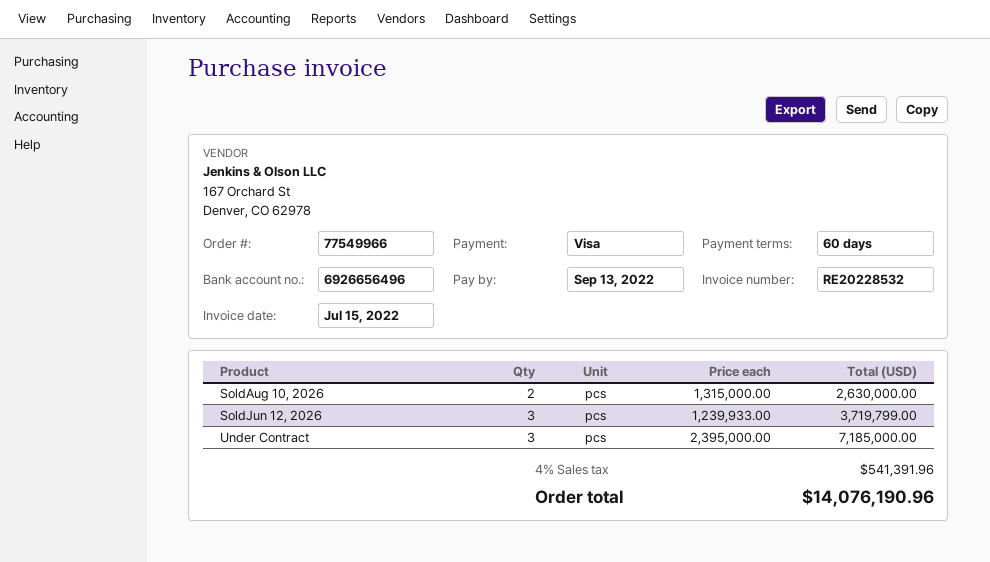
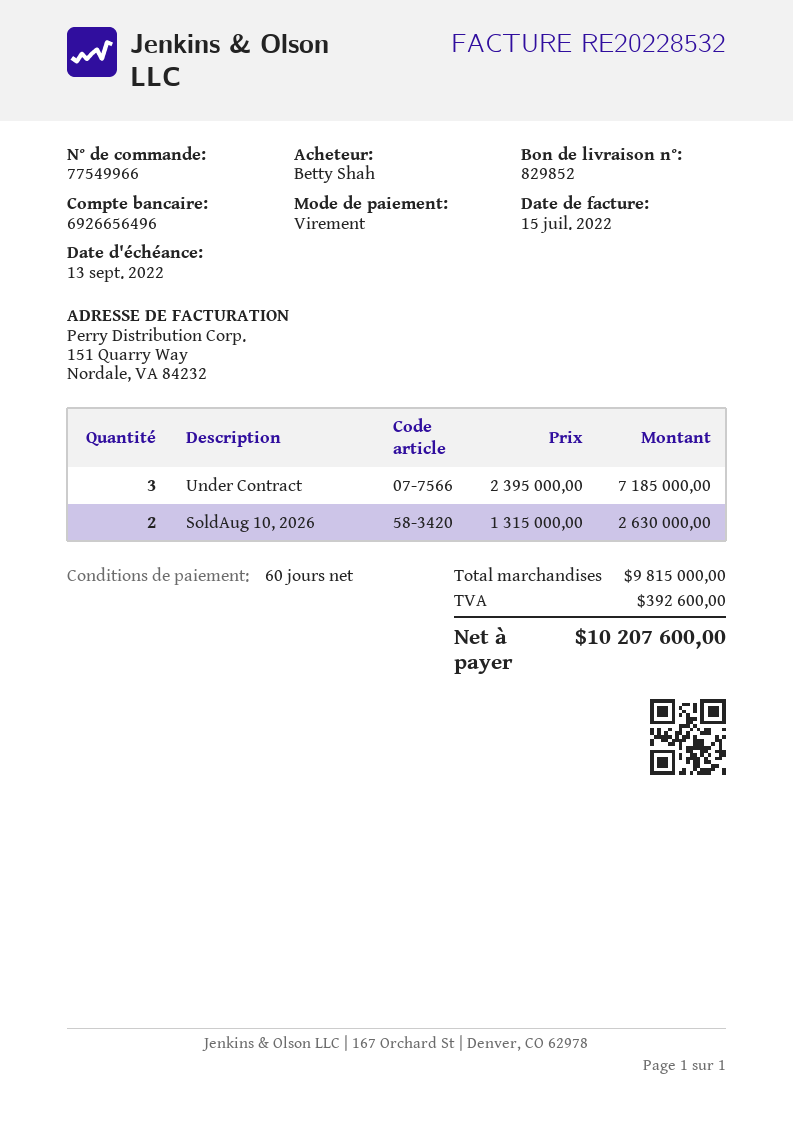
payment method: Visa -> bank transfer
SoldJun 12, 2026: 3 x 1239933.00 = 3719799.00 -> none
tax: 541391.96 -> 392600.00
total: 14076190.96 -> 10207600.00

